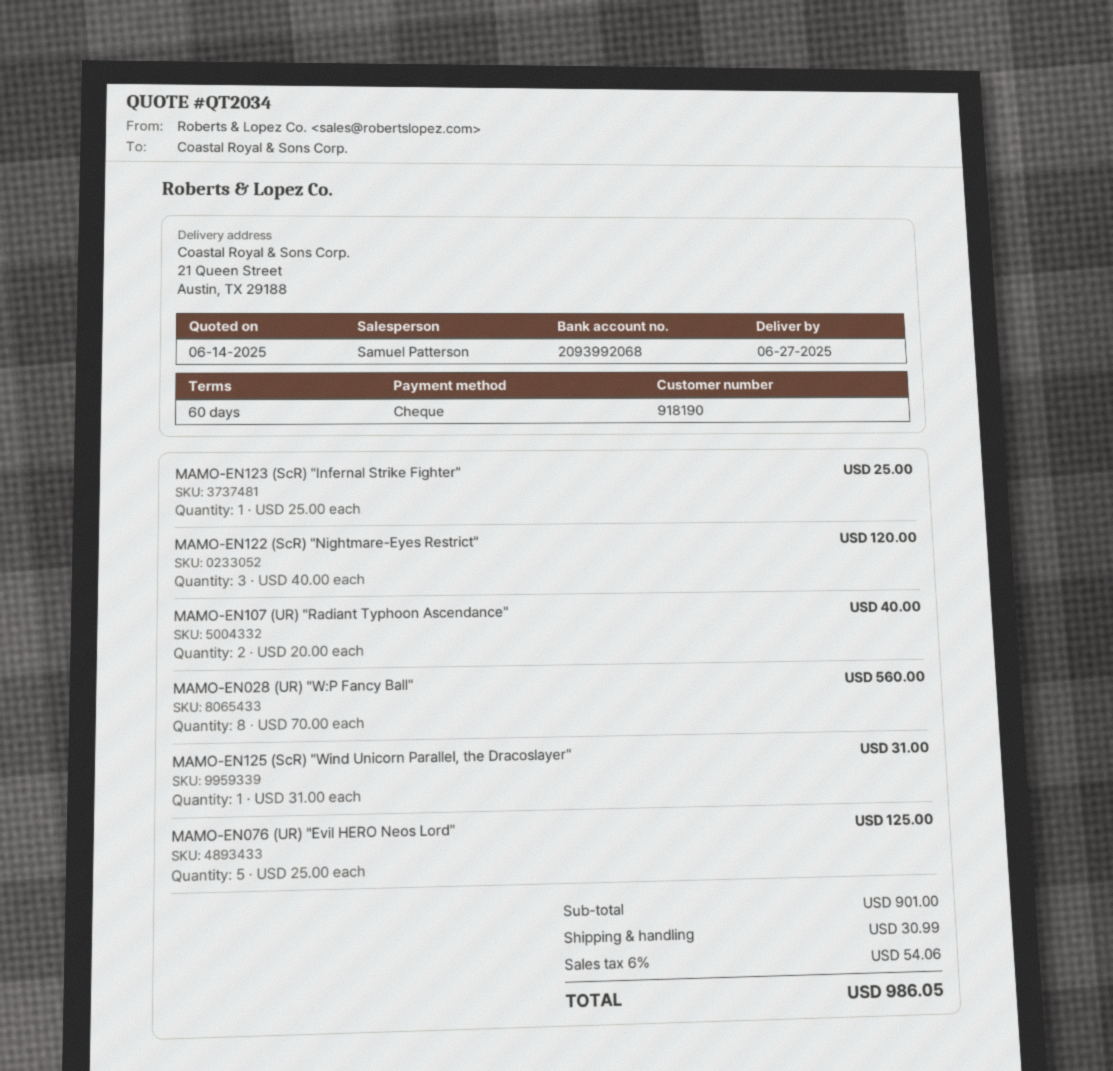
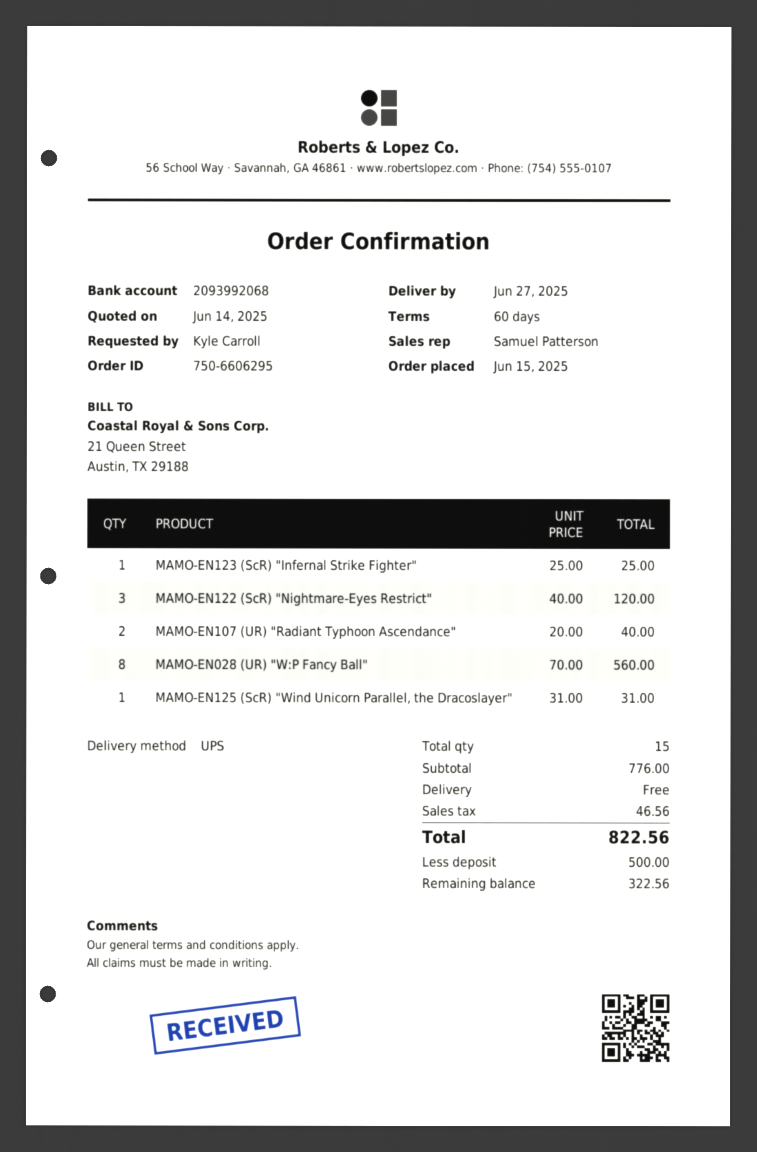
MAMO-EN076 (UR) "Evil HERO Neos Lord": 5 x 25.00 = 125.00 -> none
subtotal: 901.00 -> 776.00
shipping: 30.99 -> 0.00
tax: 54.06 -> 46.56
total: 986.05 -> 822.56

